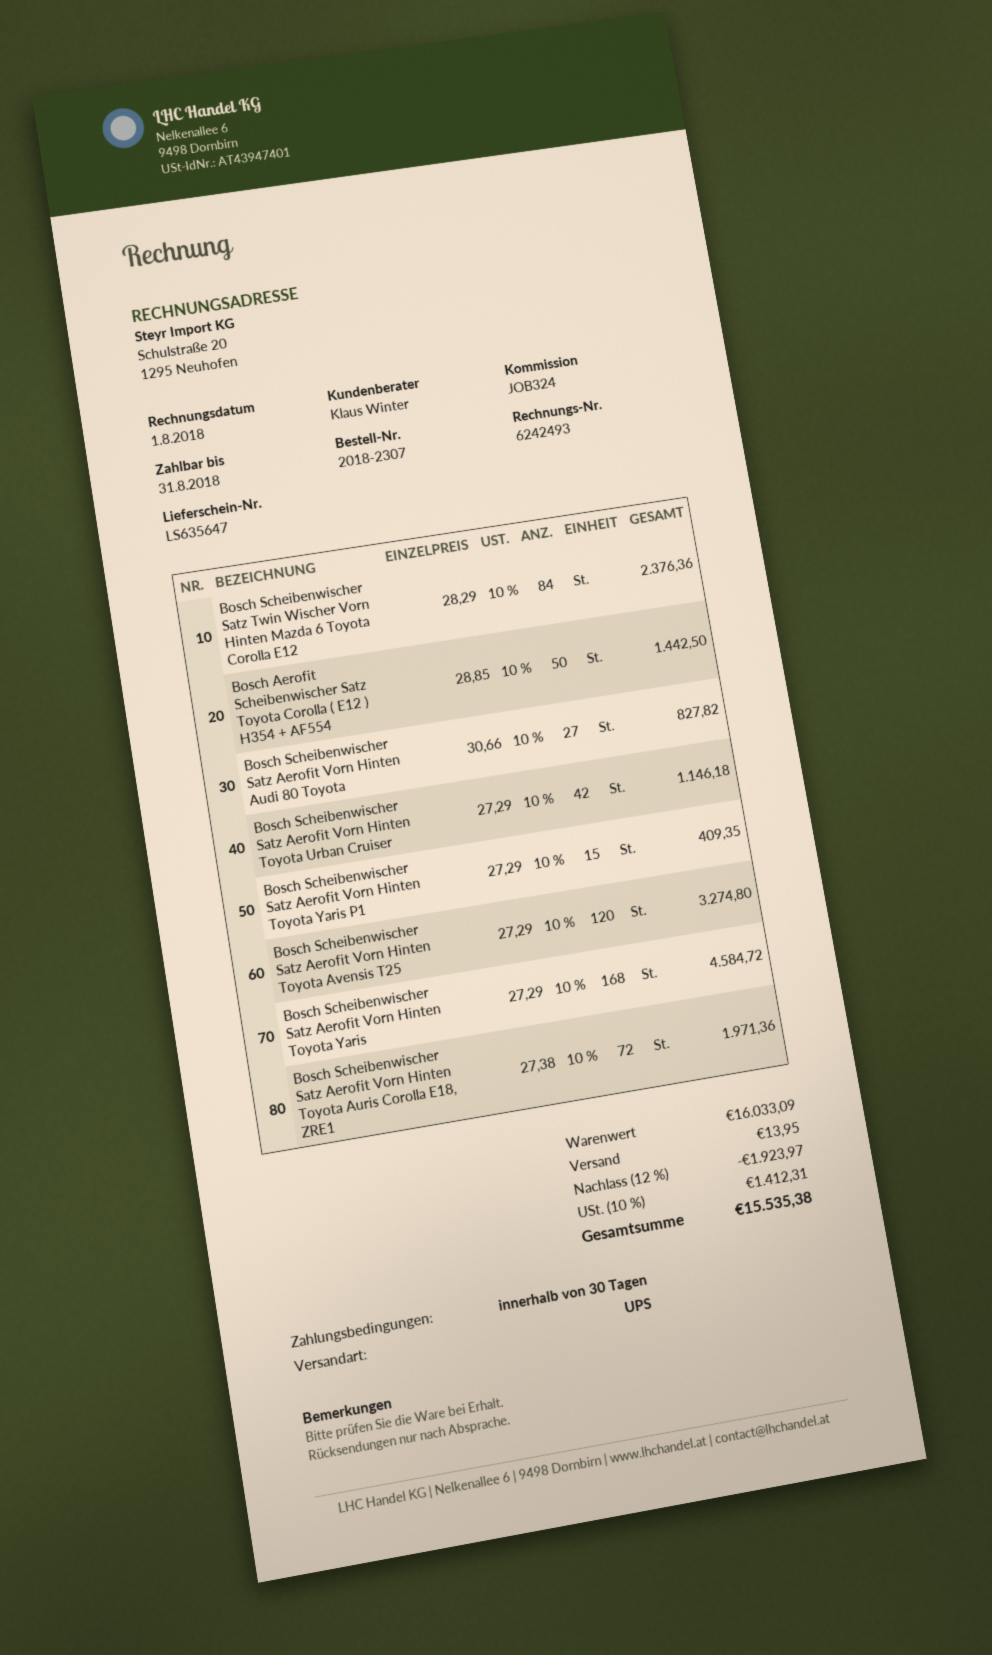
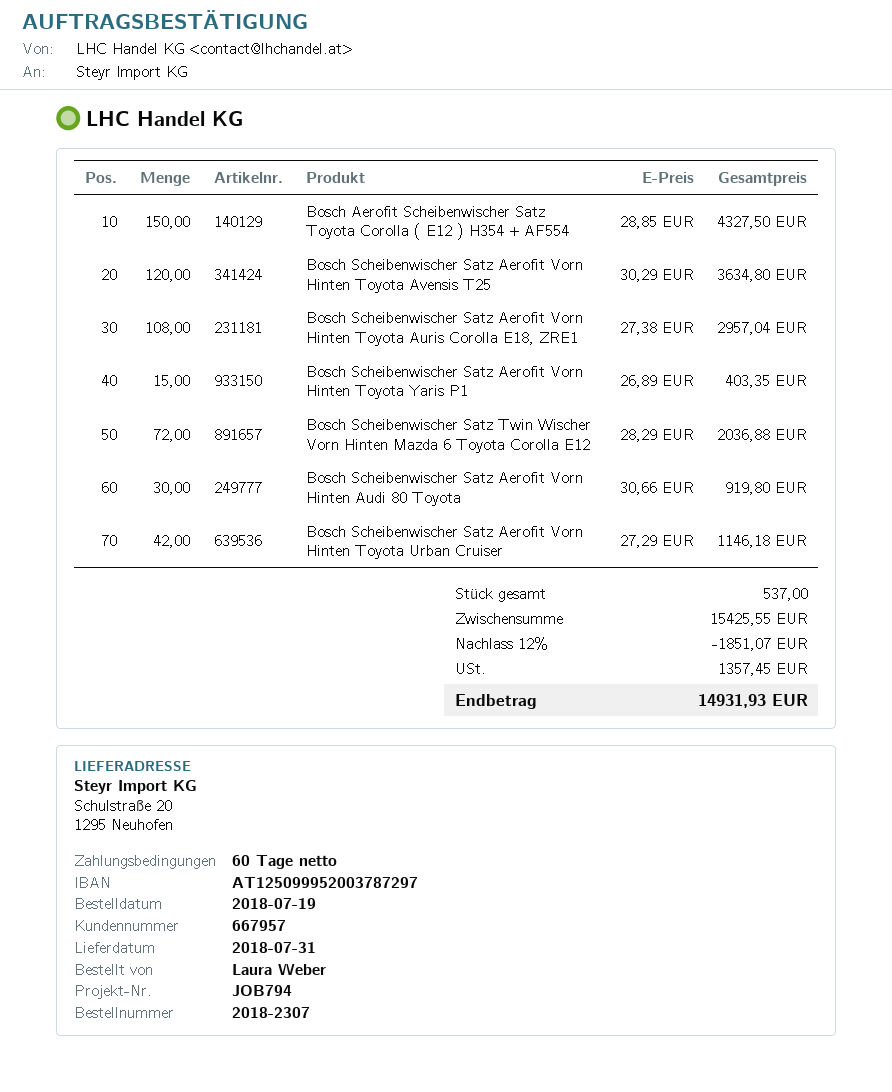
payment terms: 30 days -> 60 days
reference: JOB324 -> JOB794
Bosch Scheibenwischer Satz Twin Wischer Vorn Hinten Mazda 6 Toyota Corolla E12: 84 x 28.29 = 2376.36 -> 72 x 28.29 = 2036.88
Bosch Aerofit Scheibenwischer Satz Toyota Corolla ( E12 ) H354 + AF554: 50 x 28.85 = 1442.50 -> 150 x 28.85 = 4327.50
Bosch Scheibenwischer Satz Aerofit Vorn Hinten Audi 80 Toyota: 27 x 30.66 = 827.82 -> 30 x 30.66 = 919.80
Bosch Scheibenwischer Satz Aerofit Vorn Hinten Toyota Yaris P1: 15 x 27.29 = 409.35 -> 15 x 26.89 = 403.35
Bosch Scheibenwischer Satz Aerofit Vorn Hinten Toyota Avensis T25: 120 x 27.29 = 3274.80 -> 120 x 30.29 = 3634.80
Bosch Scheibenwischer Satz Aerofit Vorn Hinten Toyota Yaris: 168 x 27.29 = 4584.72 -> none
Bosch Scheibenwischer Satz Aerofit Vorn Hinten Toyota Auris Corolla E18, ZRE1: 72 x 27.38 = 1971.36 -> 108 x 27.38 = 2957.04
subtotal: 16033.09 -> 15425.55
discount: 12% = 1923.97 -> 12% = 1851.07
shipping: 13.95 -> none
tax: 1412.31 -> 1357.45
total: 15535.38 -> 14931.93

